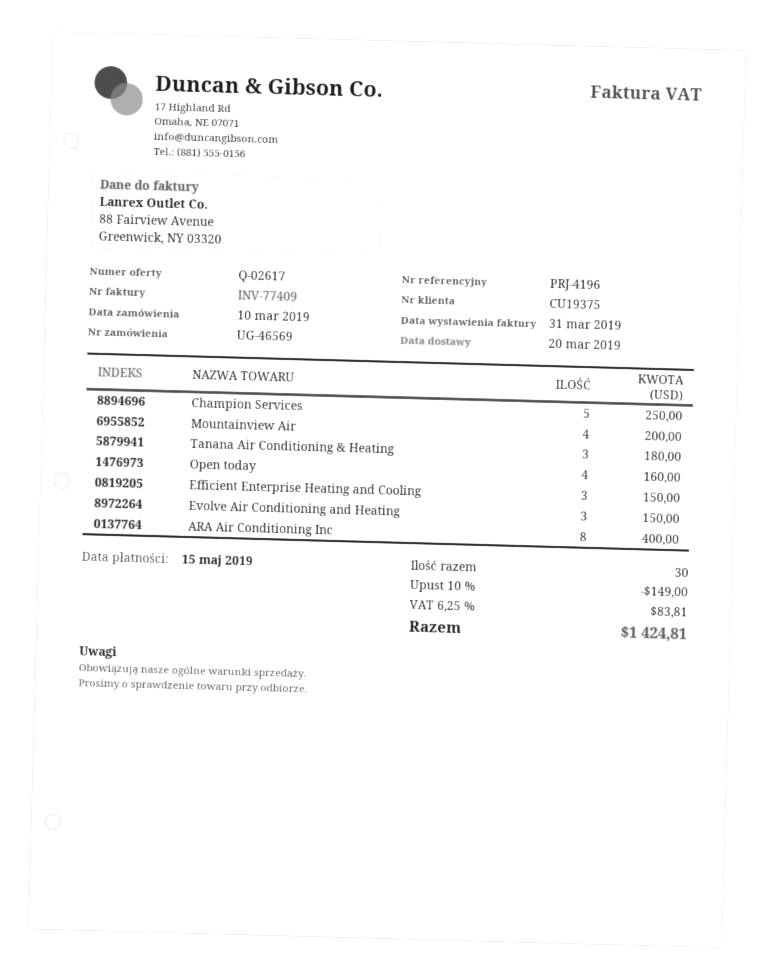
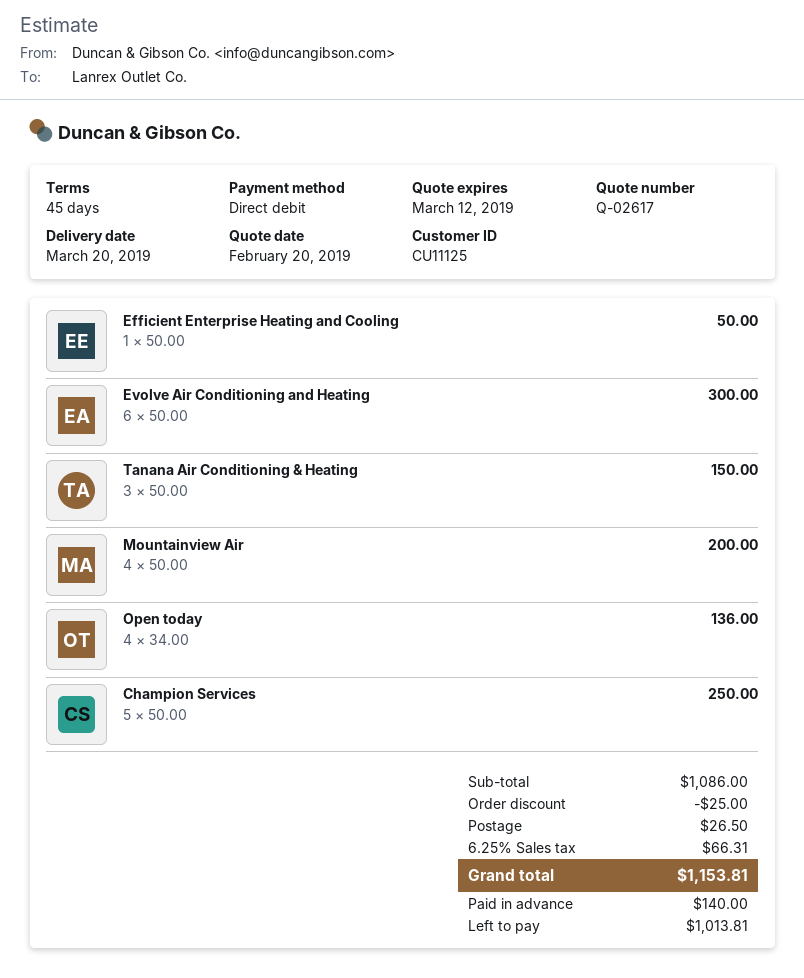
customer number: CU19375 -> CU11125
Tanana Air Conditioning & Heating: 3 for 180.00 -> 3 for 150.00
Open today: 4 for 160.00 -> 4 for 136.00
Efficient Enterprise Heating and Cooling: 3 for 150.00 -> 1 for 50.00
Evolve Air Conditioning and Heating: 3 for 150.00 -> 6 for 300.00
ARA Air Conditioning Inc: 8 for 400.00 -> none
discount: 149.00 -> 25.00
shipping: none -> 26.50
tax: 6.25% = 83.81 -> 6.25% = 66.31
total: 1424.81 -> 1153.81

